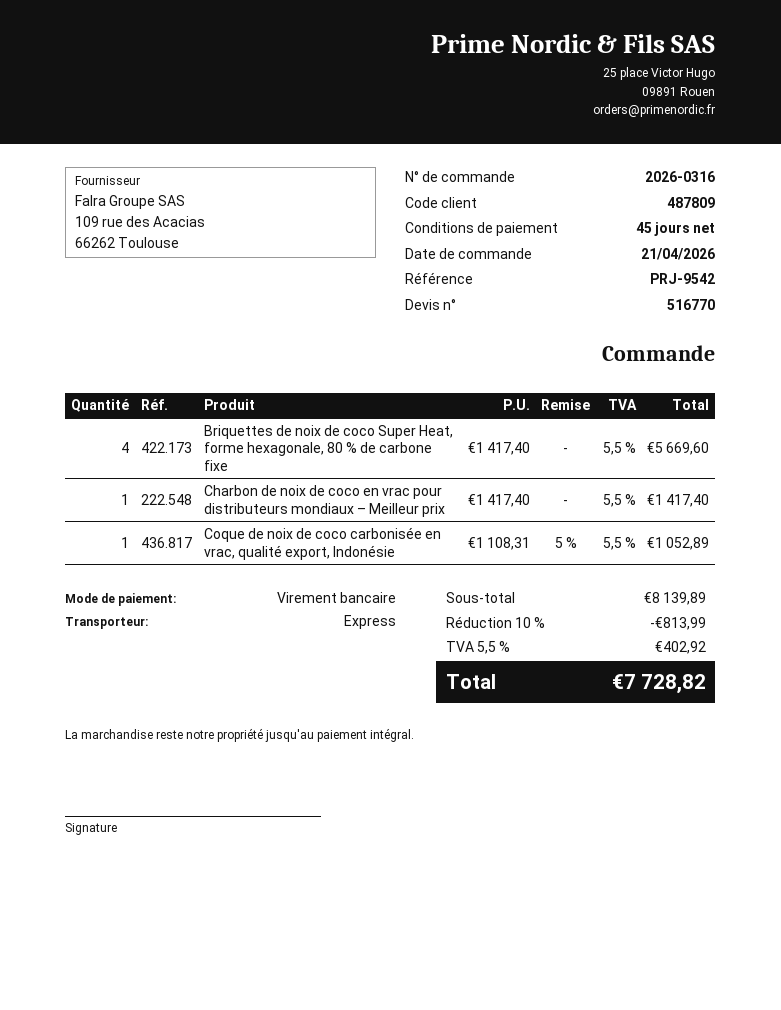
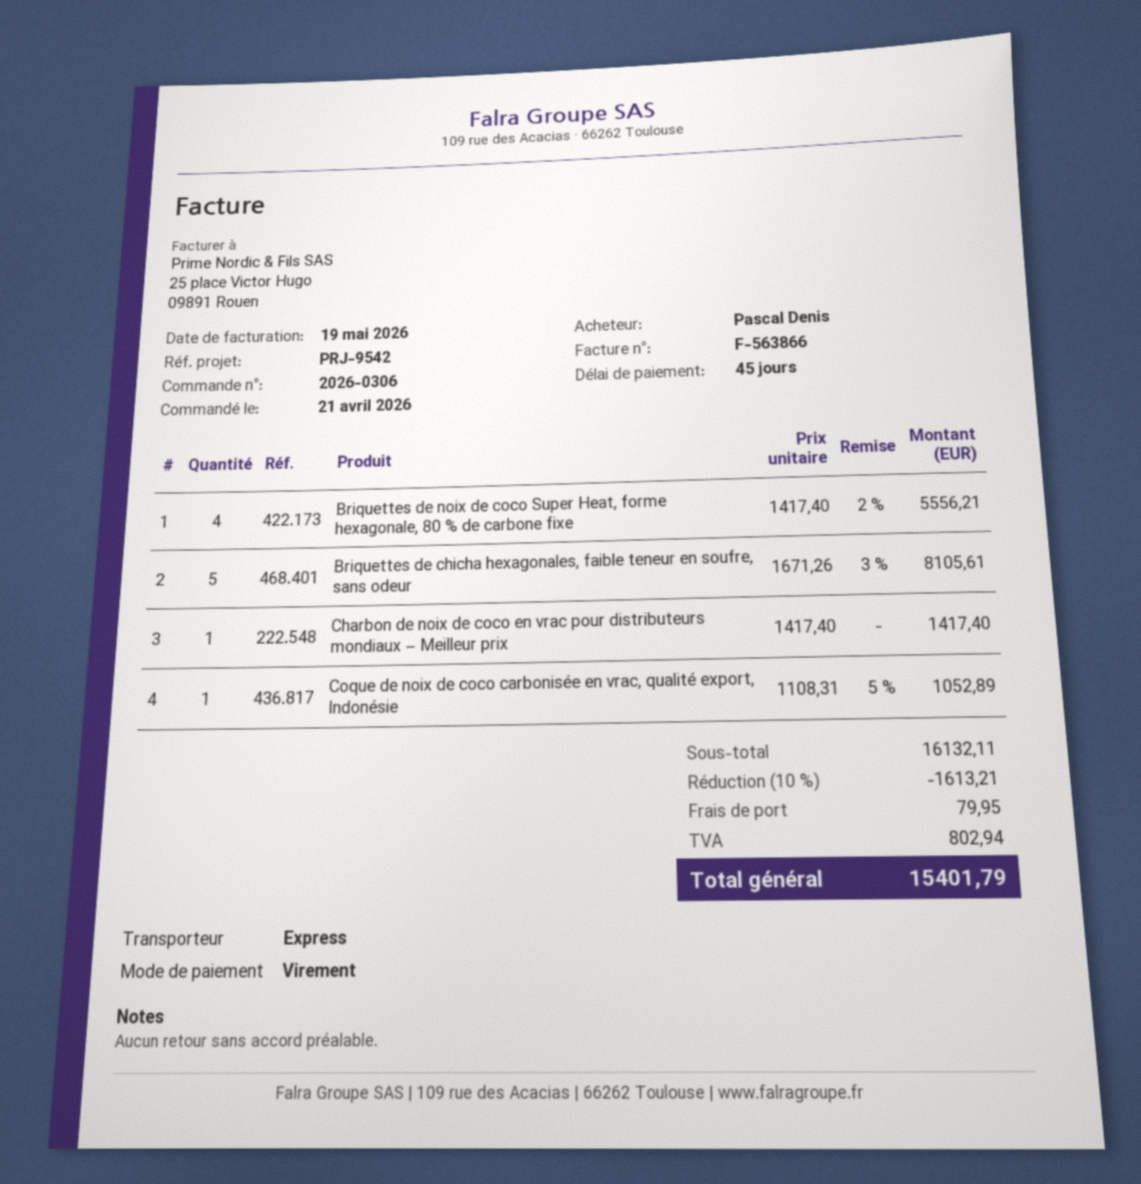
order number: 2026-0316 -> 2026-0306
Briquettes de noix de coco Super Heat, forme hexagonale, 80 % de carbone fixe: 4 x 1417.40 = 5669.60 -> 4 x 1417.40 - 2% = 5556.21
Briquettes de chicha hexagonales, faible teneur en soufre, sans odeur: none -> 5 x 1671.26 - 3% = 8105.61
subtotal: 8139.89 -> 16132.11
discount: 10% = 813.99 -> 10% = 1613.21
shipping: none -> 79.95
tax: 402.92 -> 802.94
total: 7728.82 -> 15401.79

